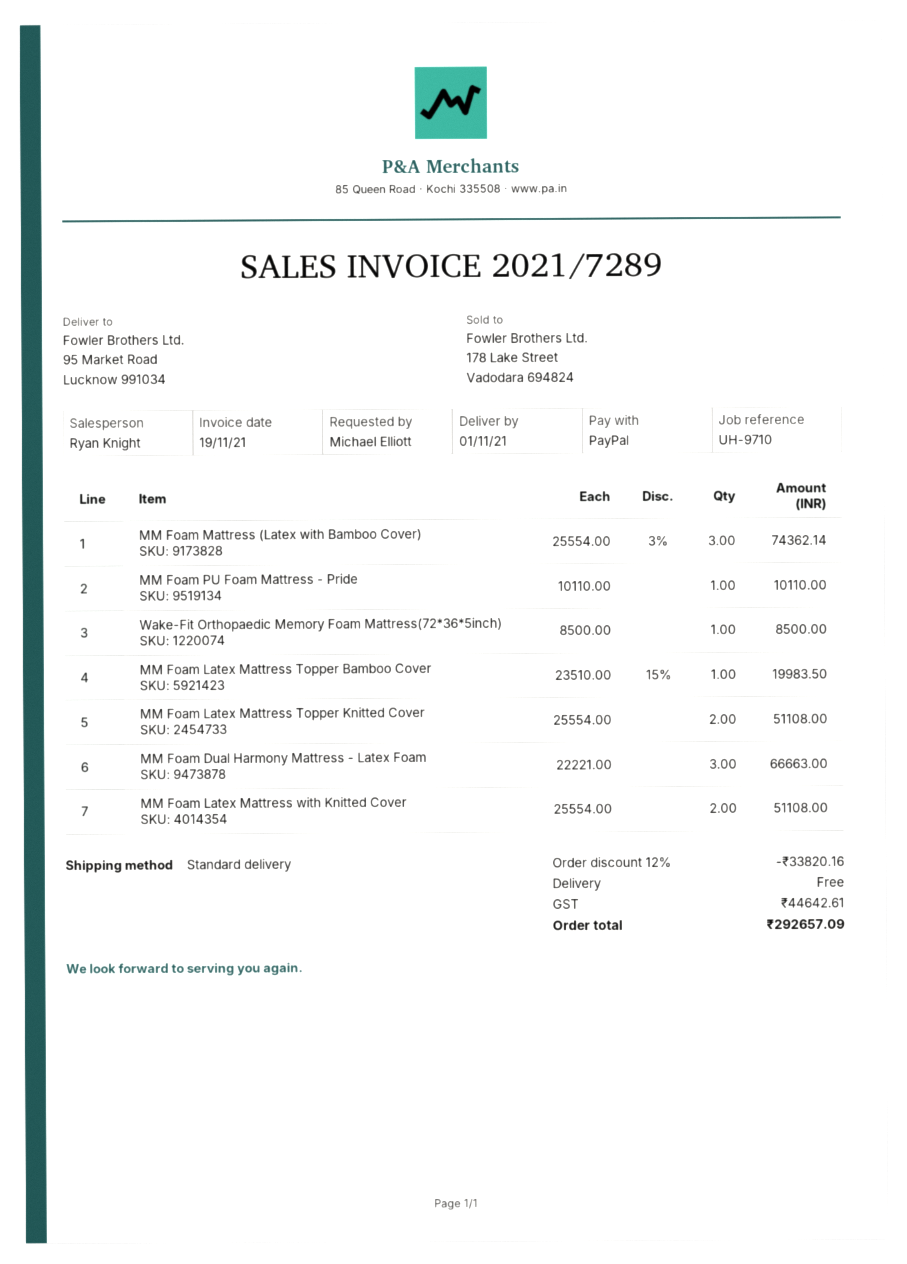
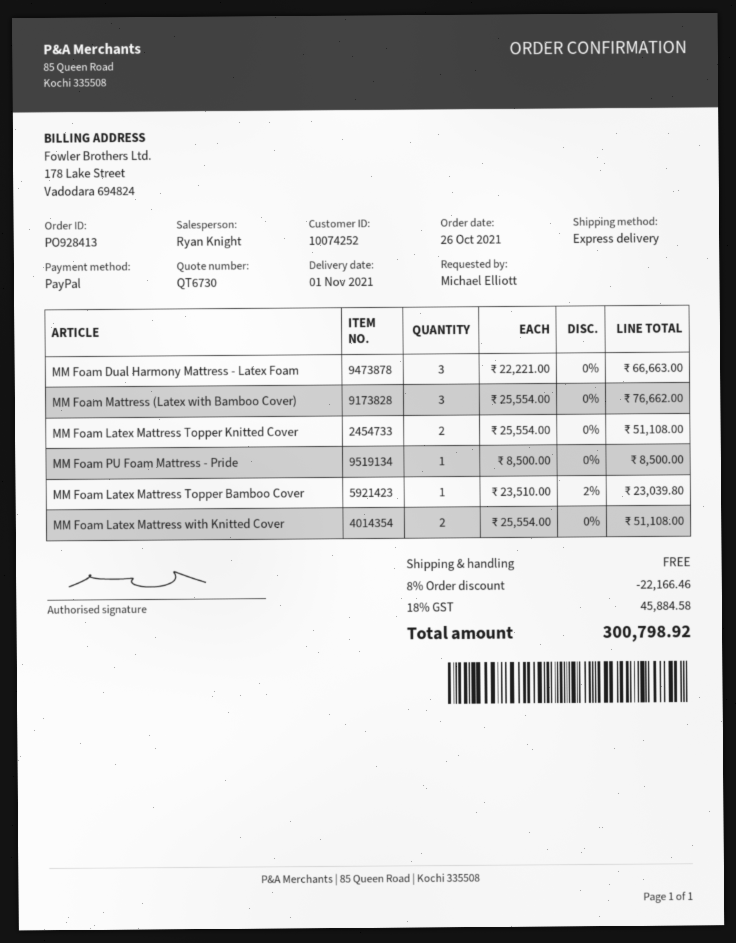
shipping method: standard -> express
MM Foam Mattress (Latex with Bamboo Cover): 3 x 25554.00 - 3% = 74362.14 -> 3 x 25554.00 = 76662.00
MM Foam PU Foam Mattress - Pride: 1 x 10110.00 = 10110.00 -> 1 x 8500.00 = 8500.00
Wake-Fit Orthopaedic Memory Foam Mattress(72*36*5inch): 1 x 8500.00 = 8500.00 -> none
MM Foam Latex Mattress Topper Bamboo Cover: 1 x 23510.00 - 15% = 19983.50 -> 1 x 23510.00 - 2% = 23039.80
discount: 12% = 33820.16 -> 8% = 22166.46
tax: 44642.61 -> 45884.58
total: 292657.09 -> 300798.92

